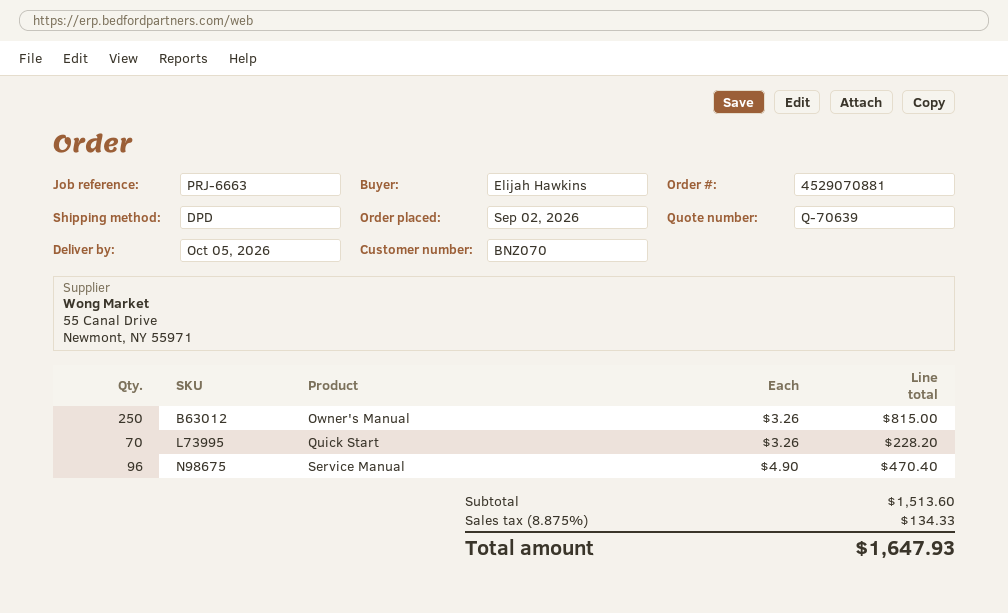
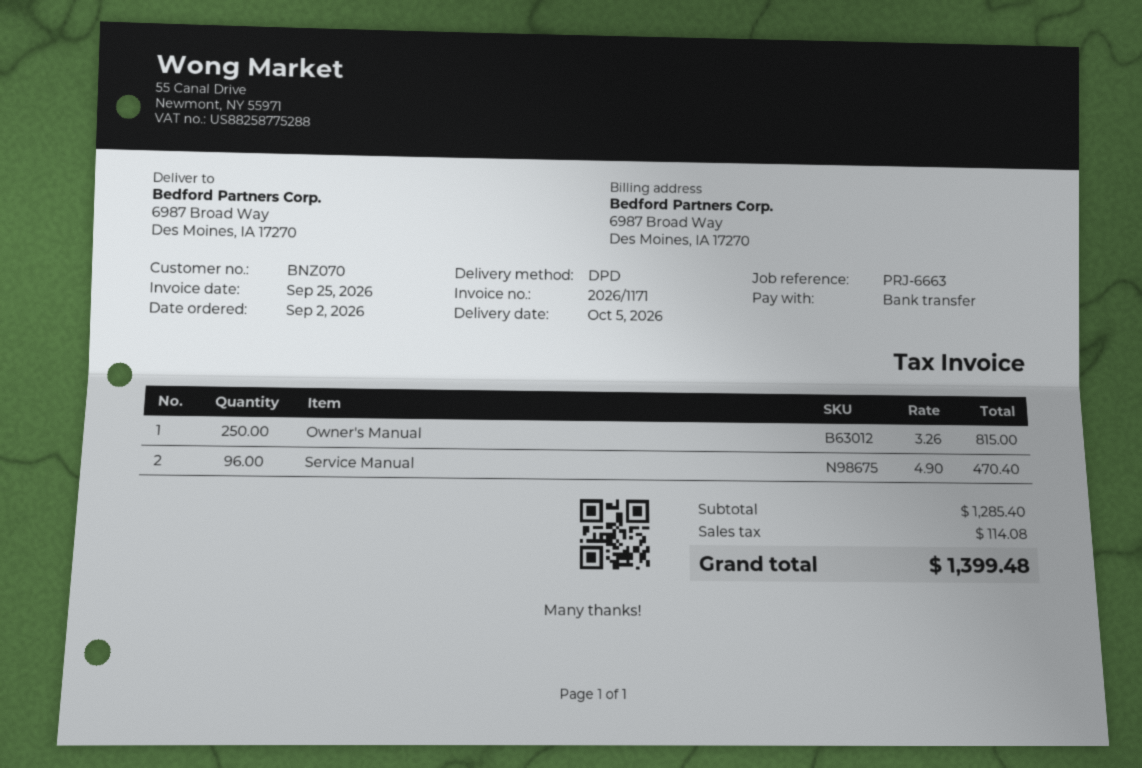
Quick Start: 70 x 3.26 = 228.20 -> none
subtotal: 1513.60 -> 1285.40
tax: 134.33 -> 114.08
total: 1647.93 -> 1399.48

